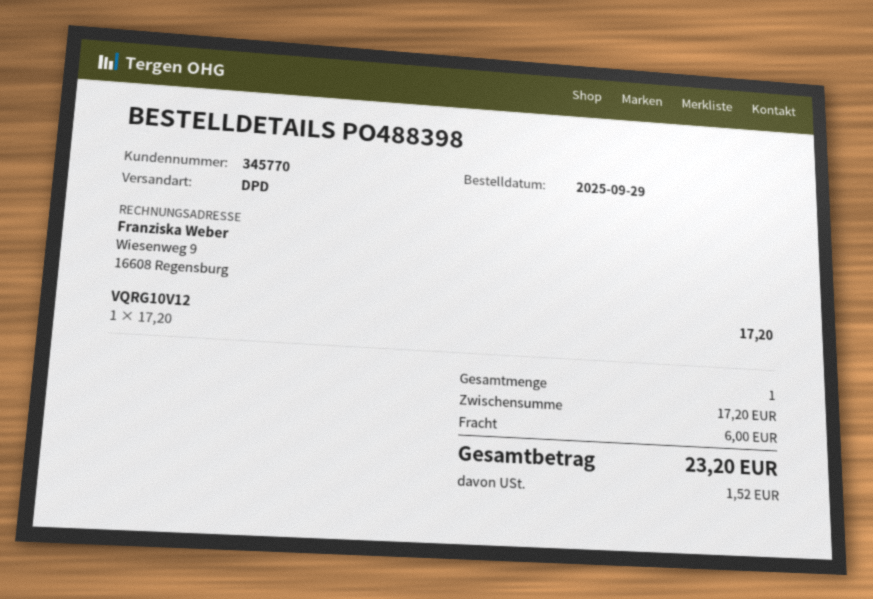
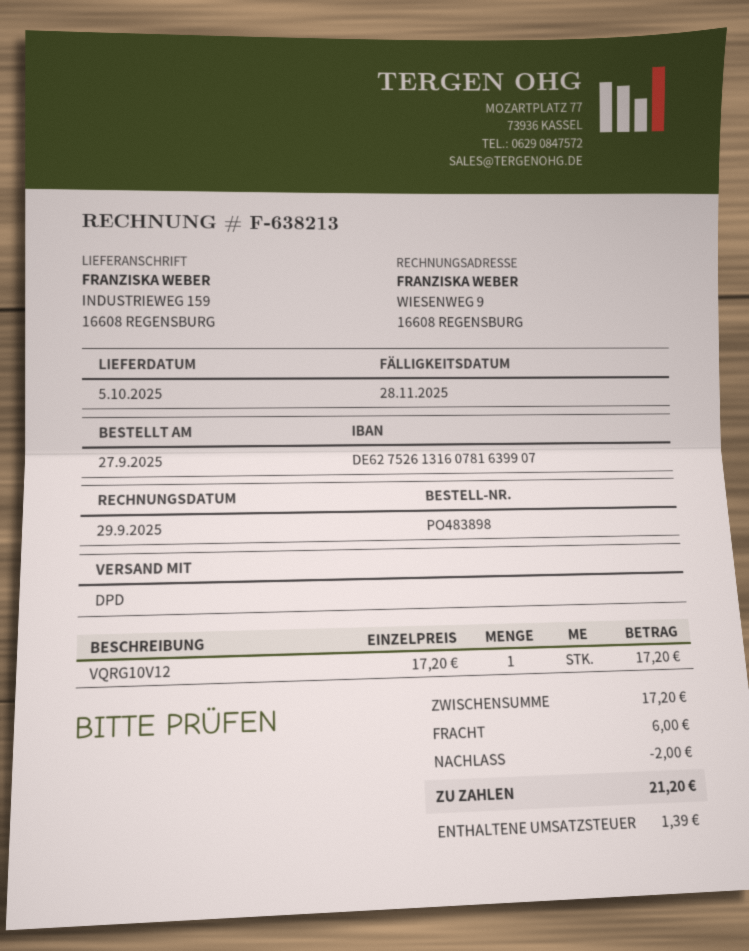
order number: PO488398 -> PO483898
order date: 2025-09-29 -> 2025-09-27
discount: none -> 2.00
tax: 1.52 -> 1.39
total: 23.20 -> 21.20

